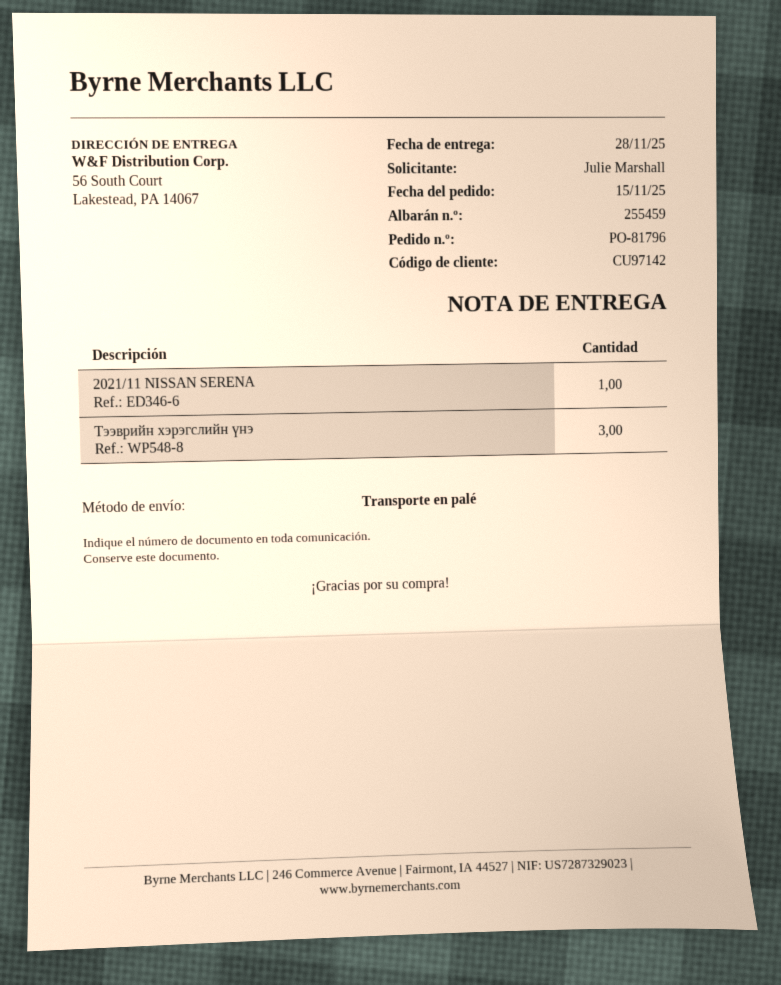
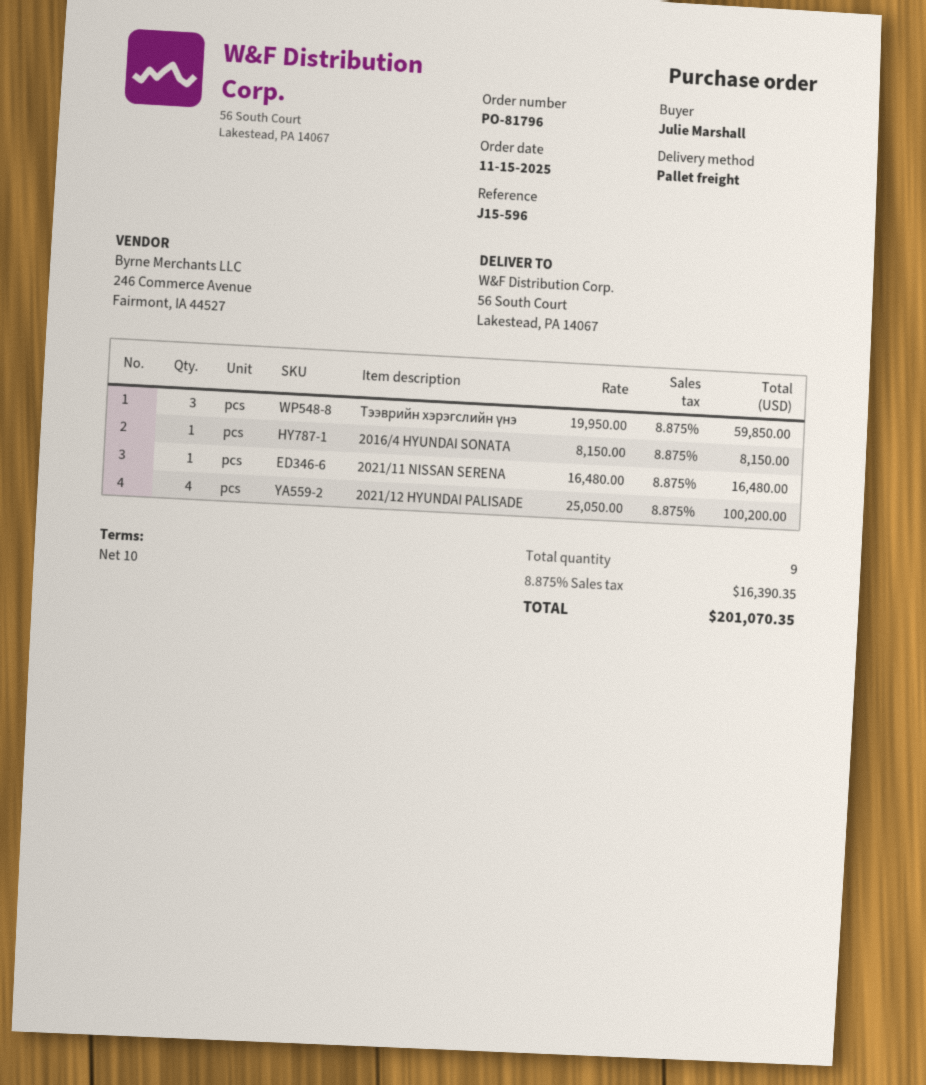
2016/4 HYUNDAI SONATA: none -> 1
2021/12 HYUNDAI PALISADE: none -> 4

